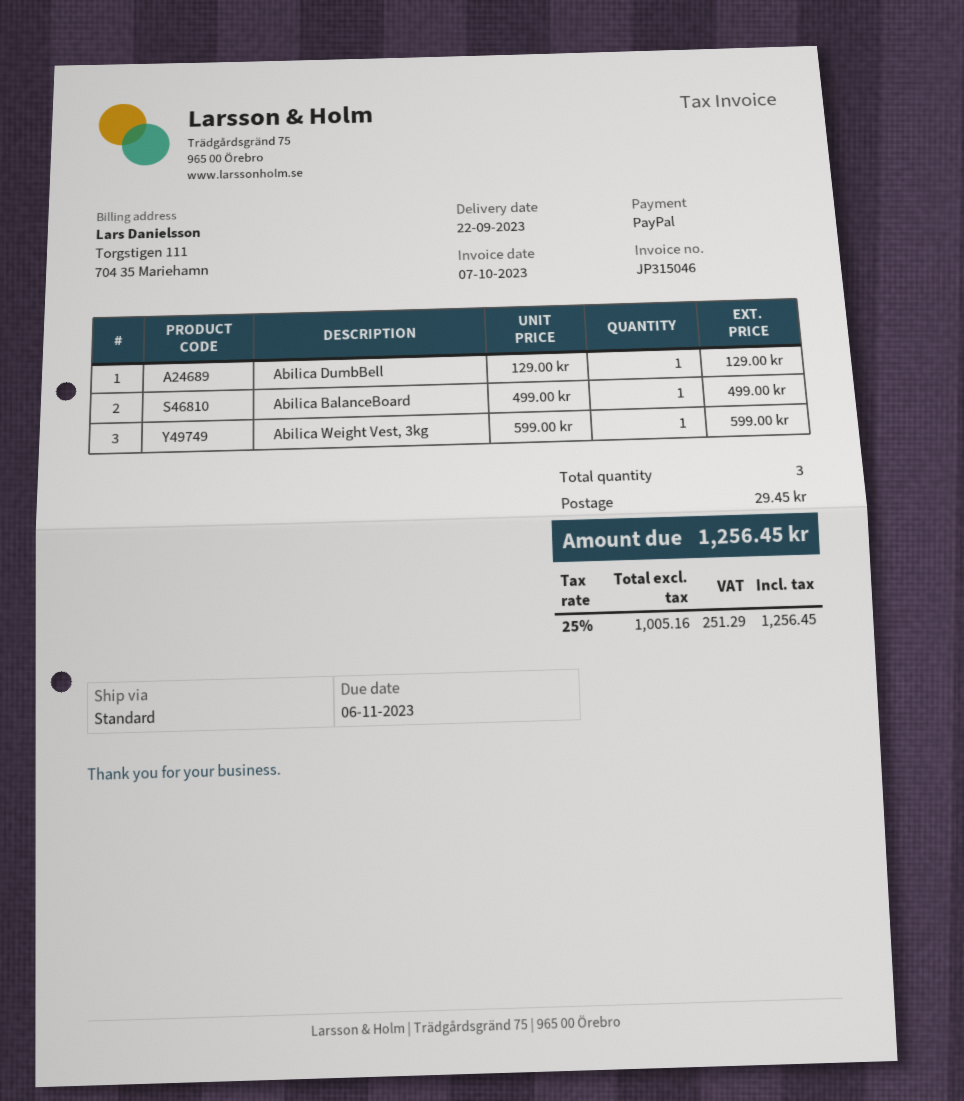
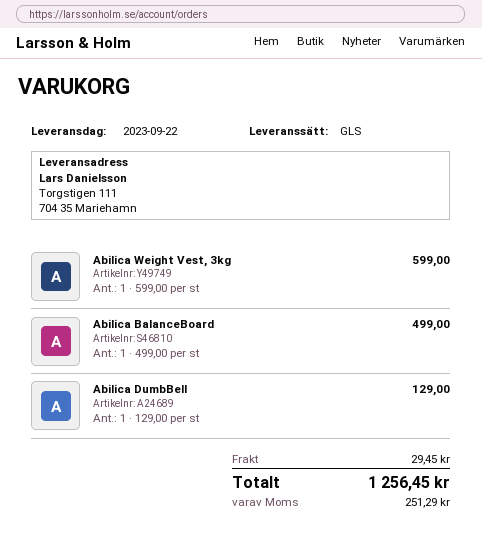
shipping method: standard -> GLS

